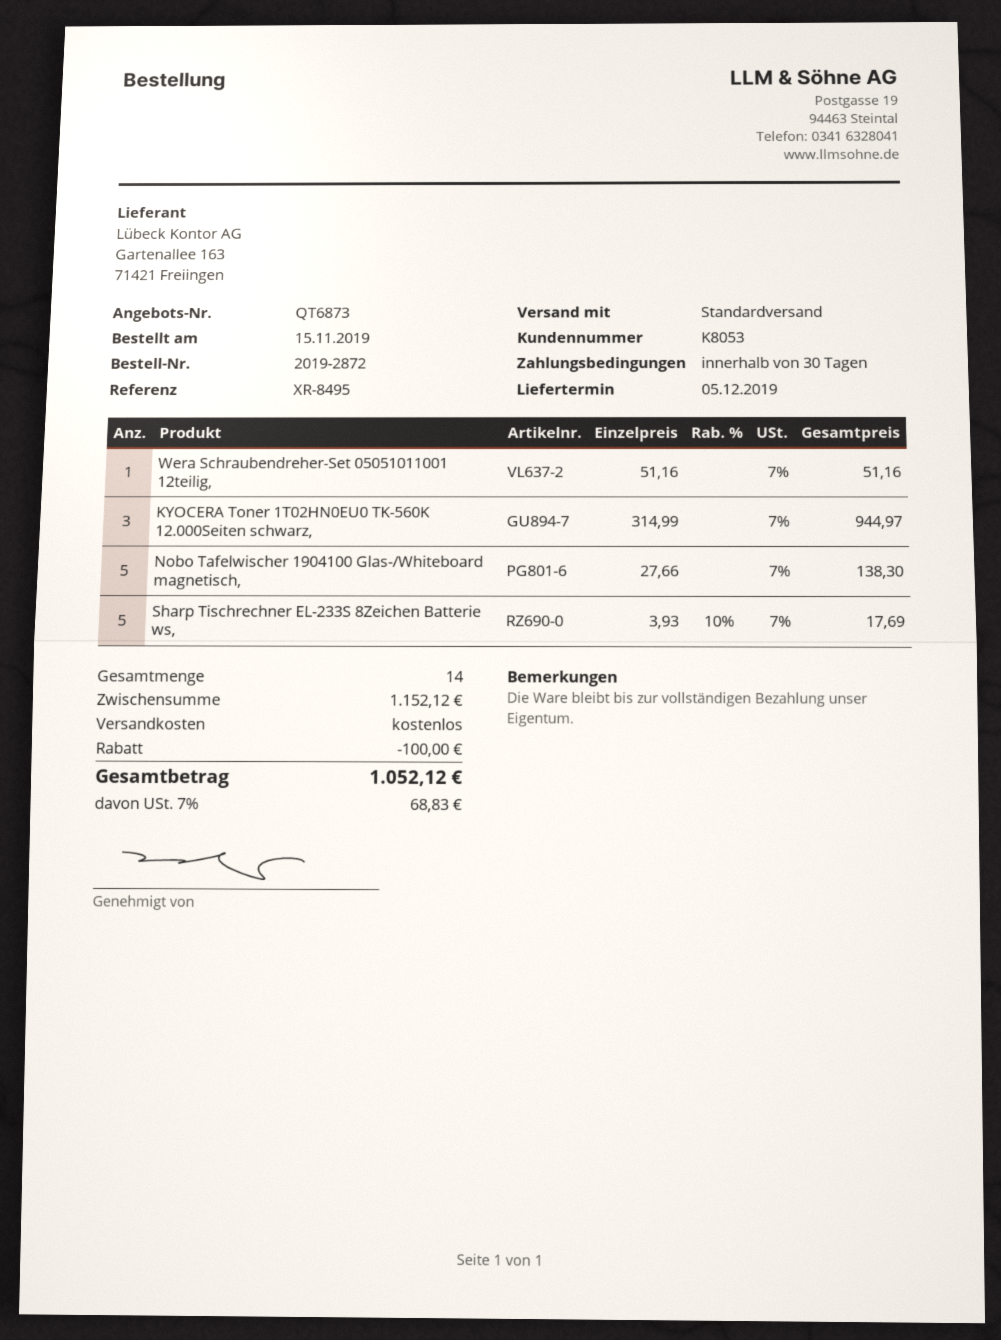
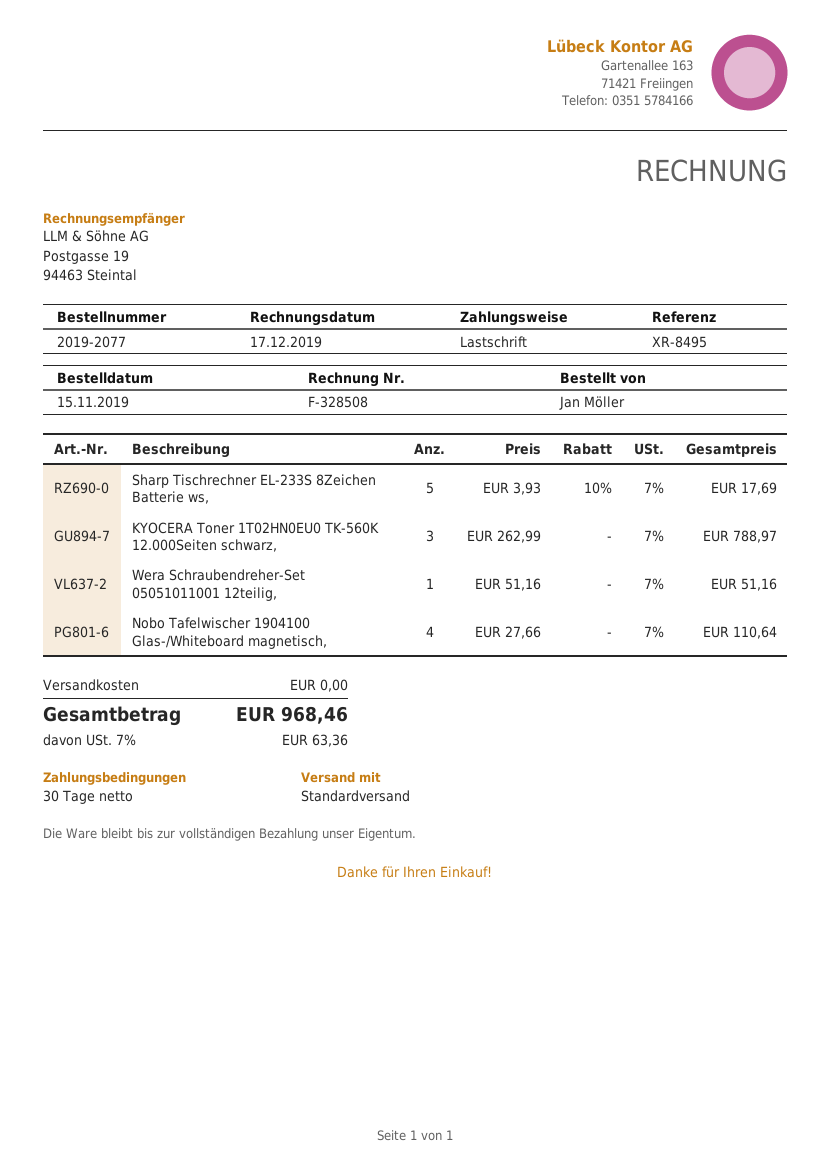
order number: 2019-2872 -> 2019-2077
KYOCERA Toner 1T02HN0EU0 TK-560K 12.000Seiten schwarz,: 3 x 314.99 = 944.97 -> 3 x 262.99 = 788.97
Nobo Tafelwischer 1904100 Glas-/Whiteboard magnetisch,: 5 x 27.66 = 138.30 -> 4 x 27.66 = 110.64
discount: 100.00 -> none
tax: 7% = 68.83 -> 7% = 63.36
total: 1052.12 -> 968.46

